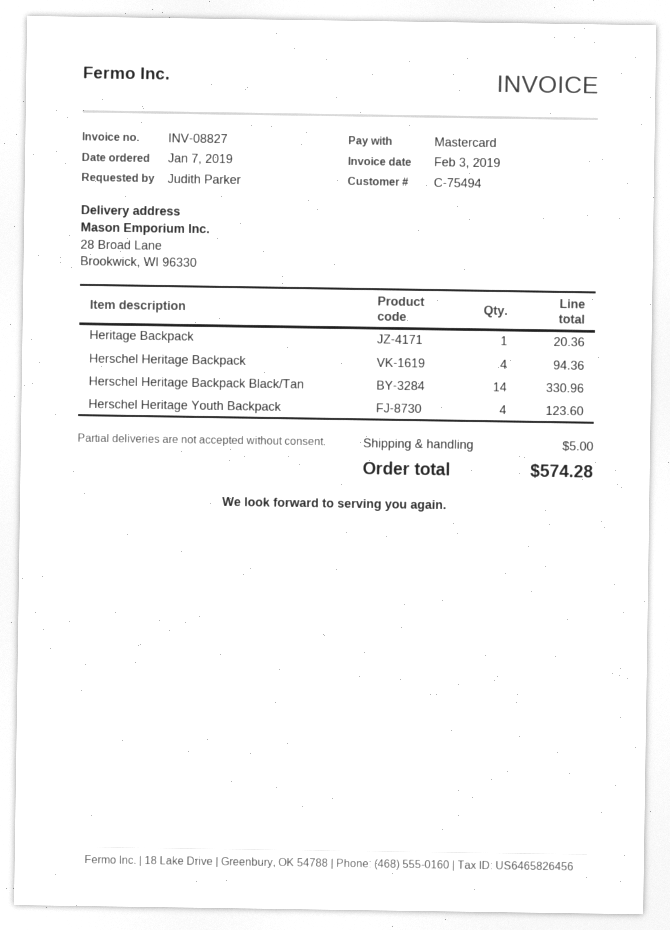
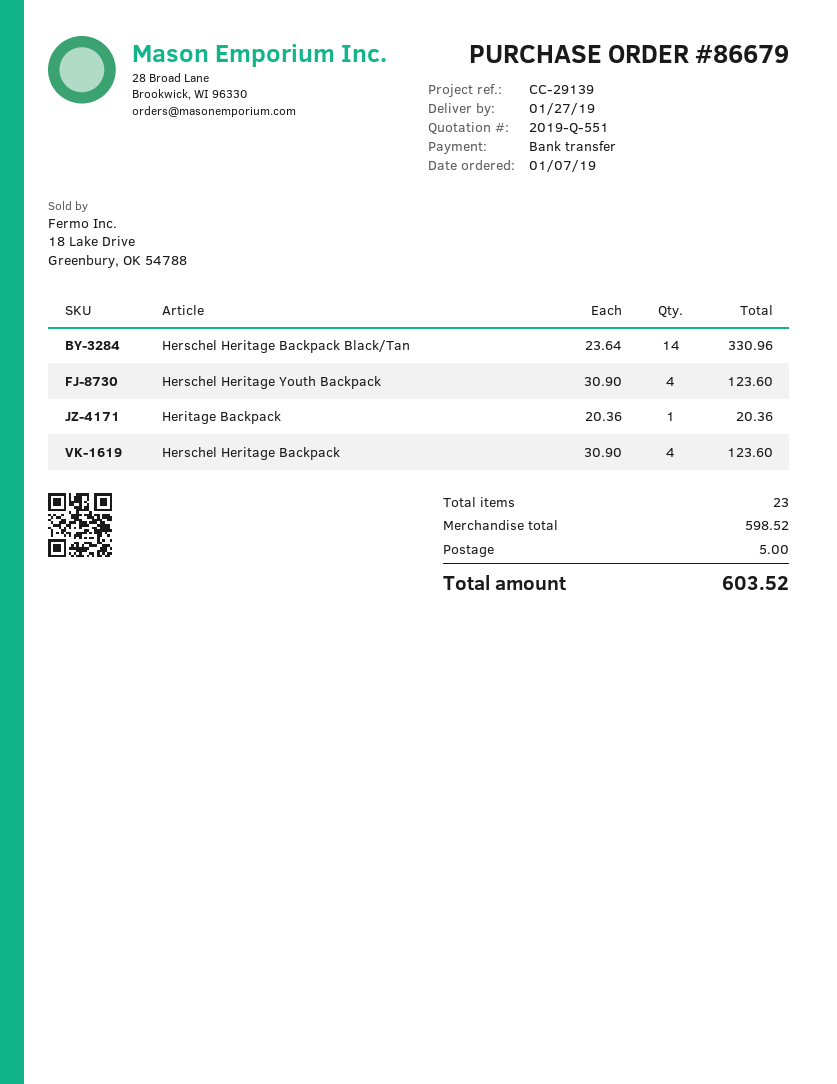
payment method: Mastercard -> bank transfer
Herschel Heritage Backpack: 4 for 94.36 -> 4 for 123.60
total: 574.28 -> 603.52

